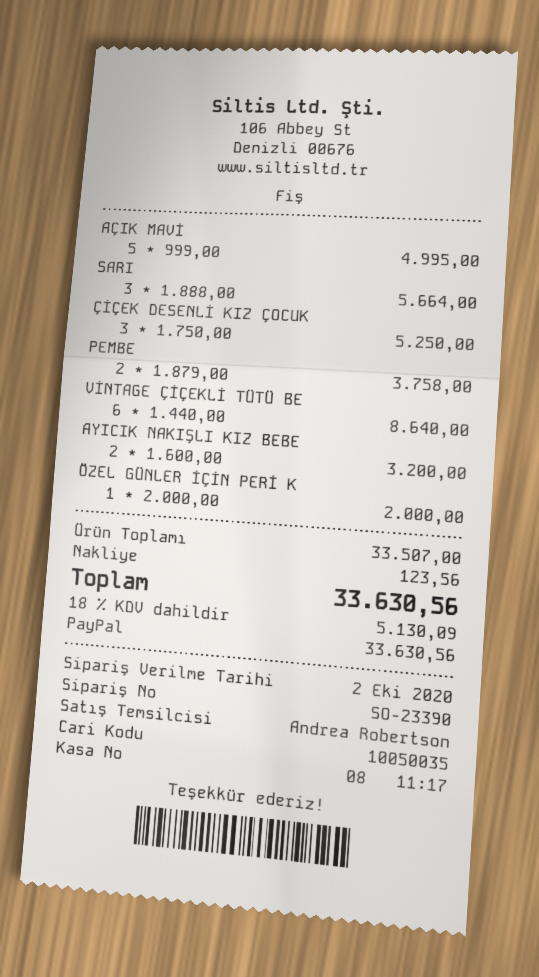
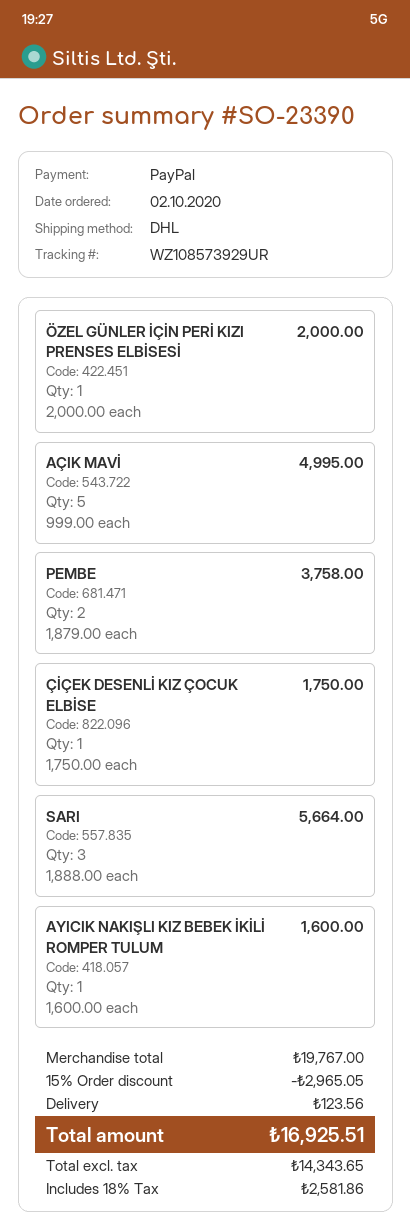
ÇİÇEK DESENLİ KIZ ÇOCUK: 3 x 1750.00 = 5250.00 -> 1 x 1750.00 = 1750.00
VİNTAGE ÇİÇEKLİ TÜTÜ BE: 6 x 1440.00 = 8640.00 -> none
AYICIK NAKIŞLI KIZ BEBE: 2 x 1600.00 = 3200.00 -> 1 x 1600.00 = 1600.00
subtotal: 33507.00 -> 19767.00
discount: none -> 15% = 2965.05
tax: 18% = 5130.09 -> 18% = 2581.86
total: 33630.56 -> 16925.51

